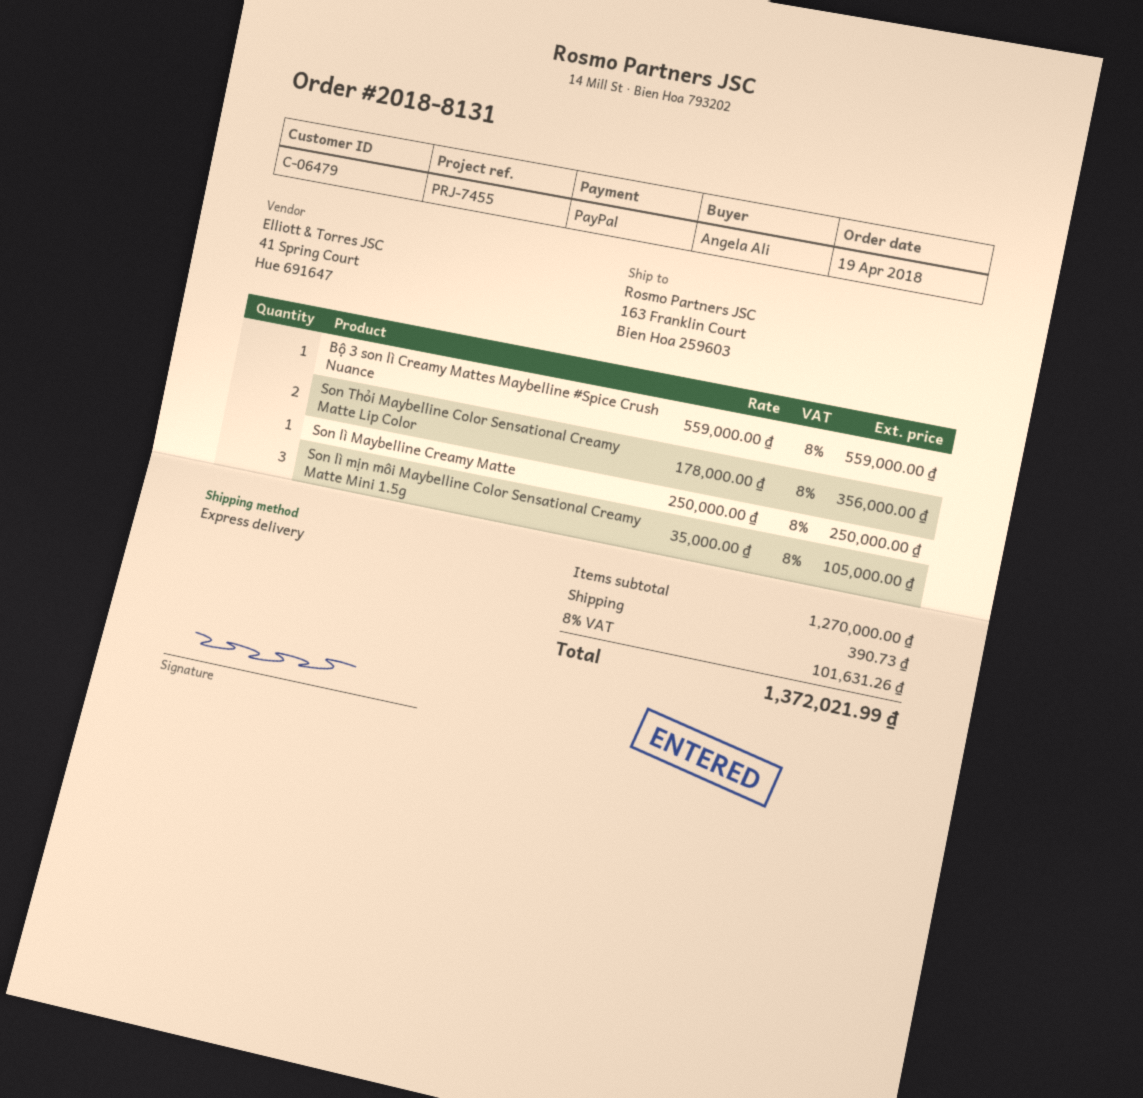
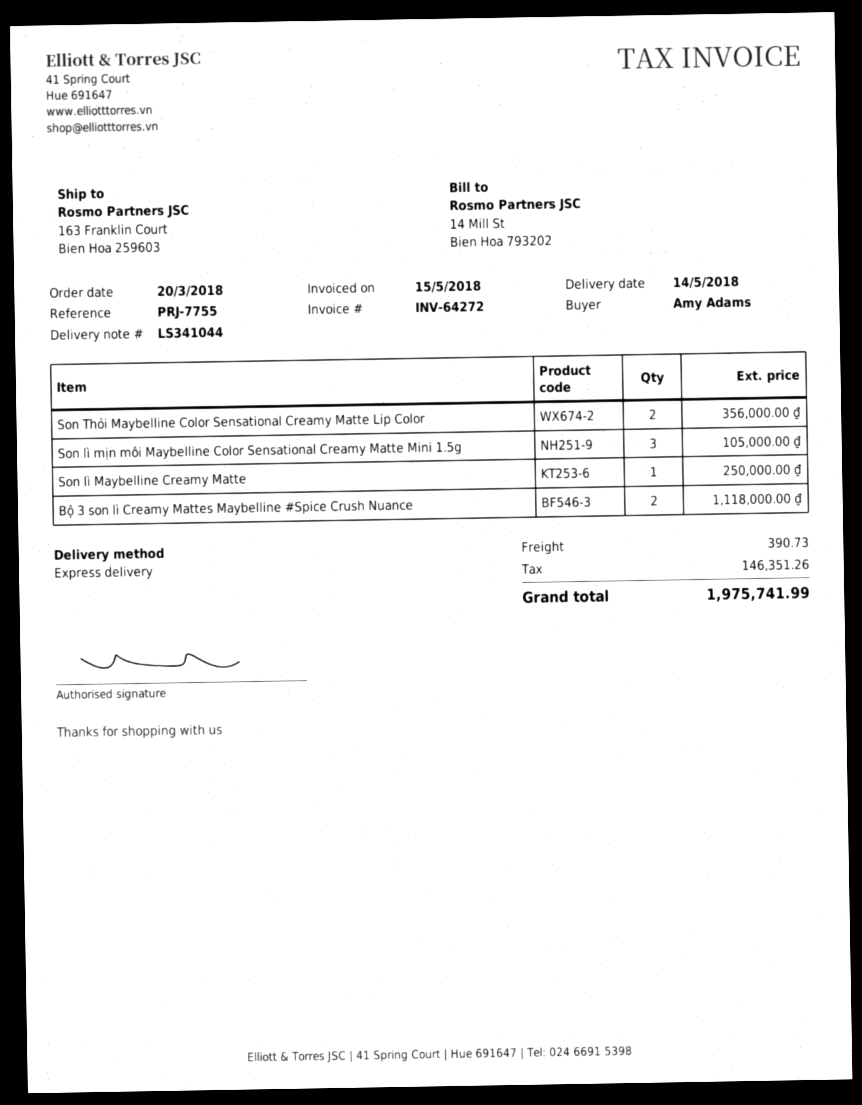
order date: 2018-04-19 -> 2018-03-20
reference: PRJ-7455 -> PRJ-7755
ordered by: Angela Ali -> Amy Adams
Bộ 3 son lì Creamy Mattes Maybelline #Spice Crush Nuance: 1 for 559000.00 -> 2 for 1118000.00
tax: 101631.26 -> 146351.26
total: 1372021.99 -> 1975741.99

